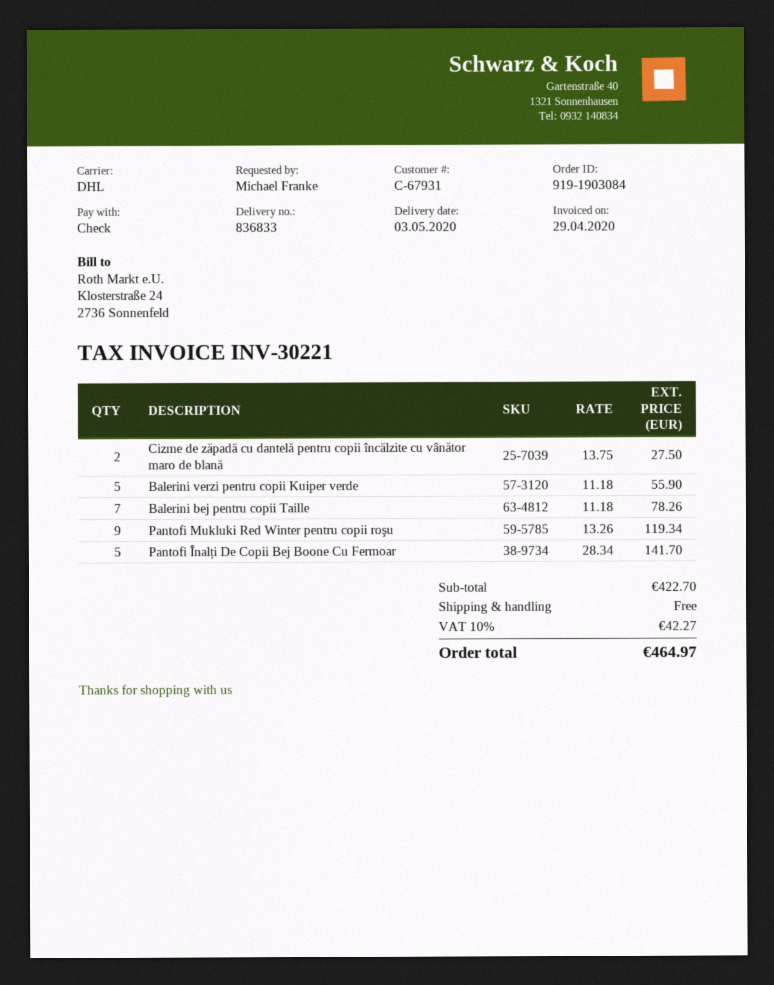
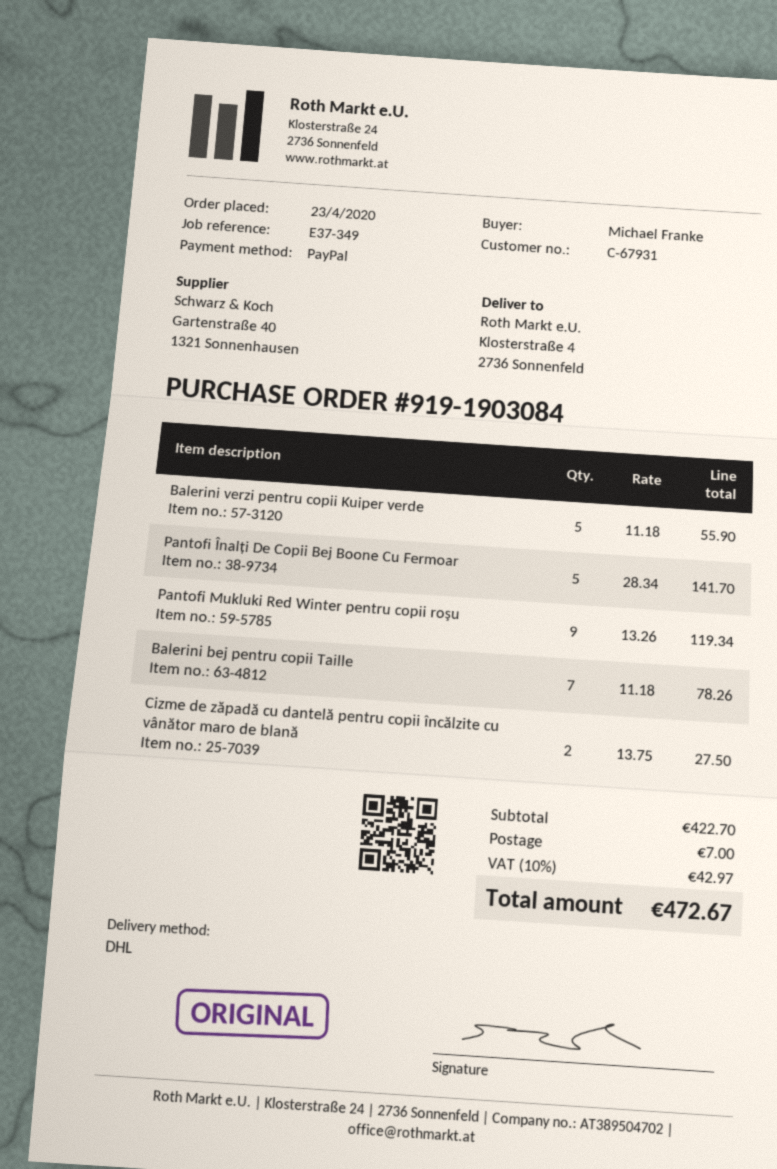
payment method: cheque -> PayPal
shipping: 0.00 -> 7.00
tax: 10% = 42.27 -> 10% = 42.97
total: 464.97 -> 472.67

